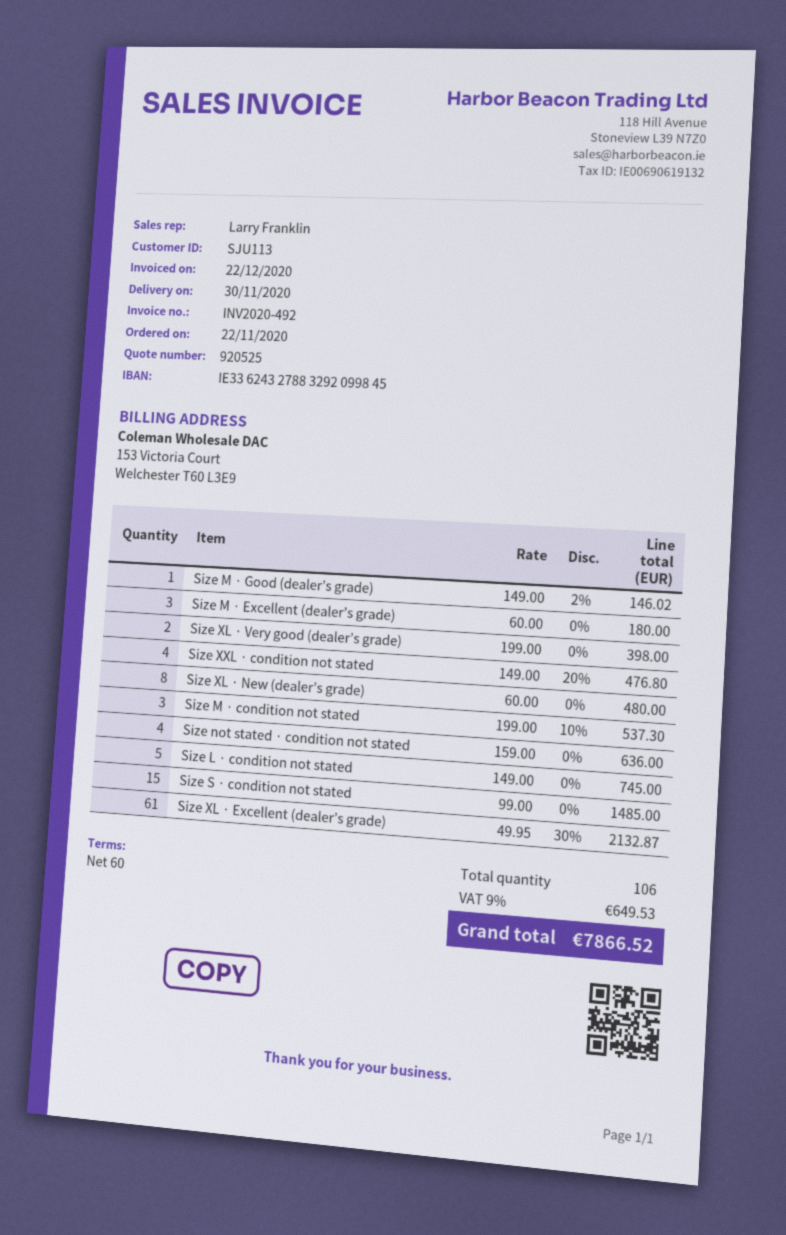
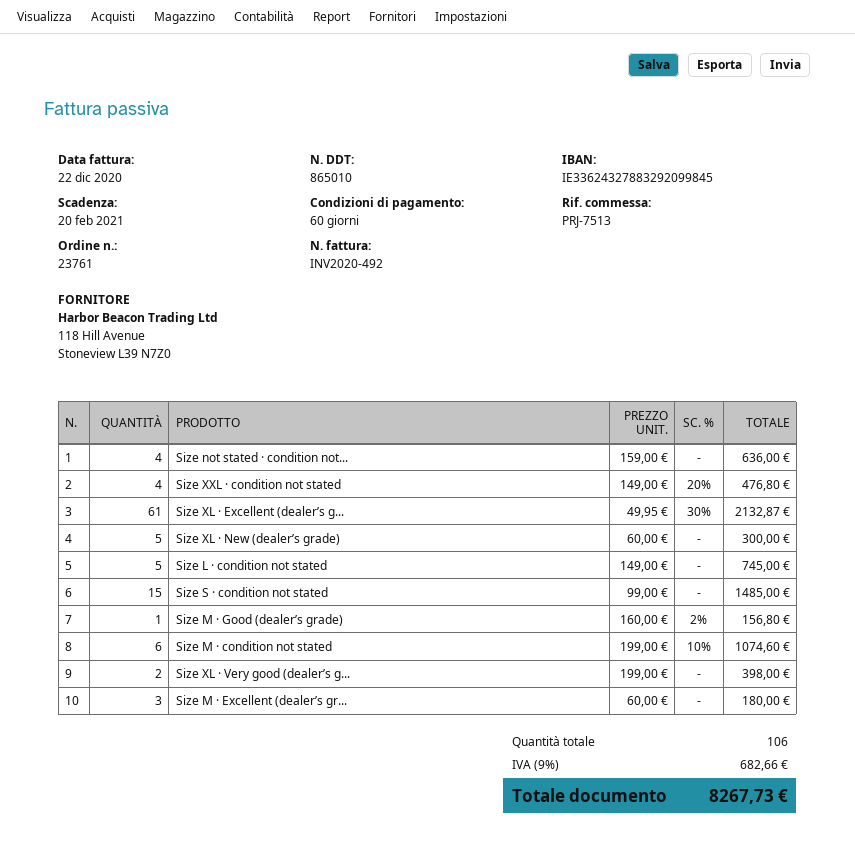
Size M · Good (dealer’s grade): 1 x 149.00 - 2% = 146.02 -> 1 x 160.00 - 2% = 156.80
Size XL · New (dealer’s grade): 8 x 60.00 = 480.00 -> 5 x 60.00 = 300.00
Size M · condition not stated: 3 x 199.00 - 10% = 537.30 -> 6 x 199.00 - 10% = 1074.60
tax: 9% = 649.53 -> 9% = 682.66
total: 7866.52 -> 8267.73

